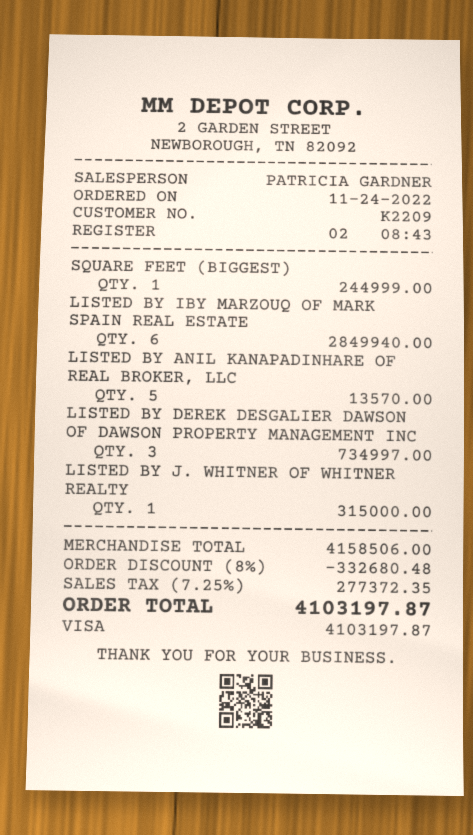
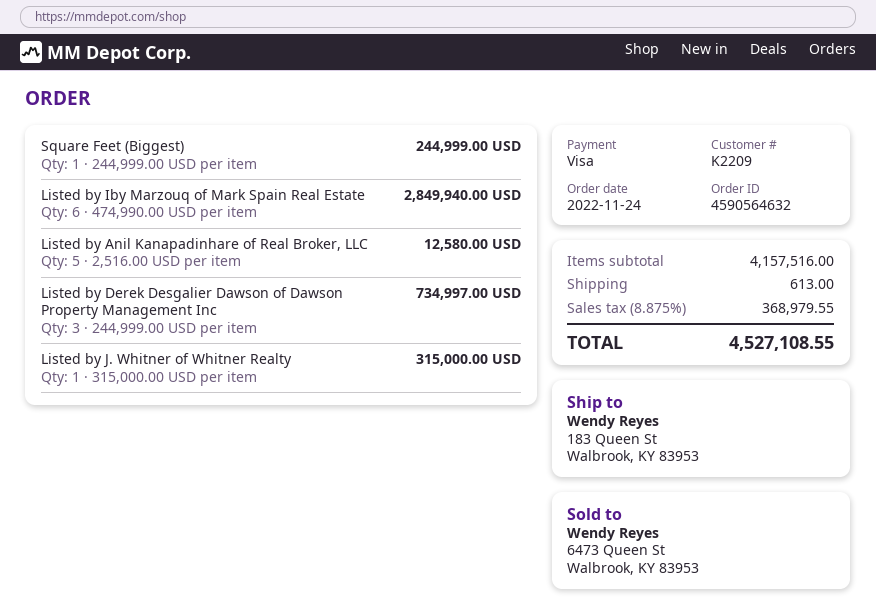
LISTED BY ANIL KANAPADINHARE OF REAL BROKER, LLC: 5 for 13570.00 -> 5 for 12580.00
subtotal: 4158506.00 -> 4157516.00
discount: 8% = 332680.48 -> none
shipping: none -> 613.00
tax: 7.25% = 277372.35 -> 8.875% = 368979.55
total: 4103197.87 -> 4527108.55

